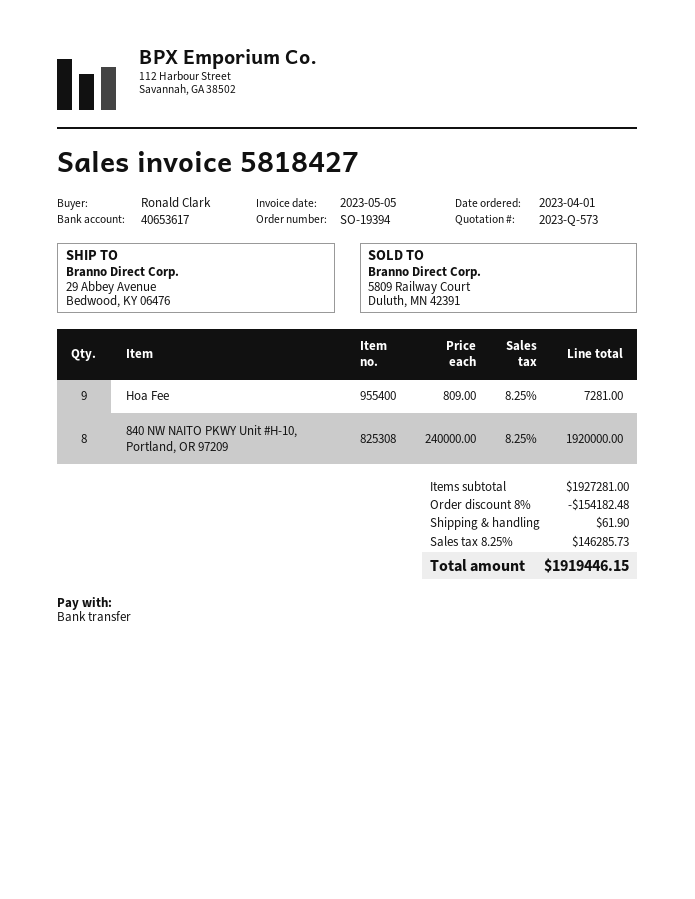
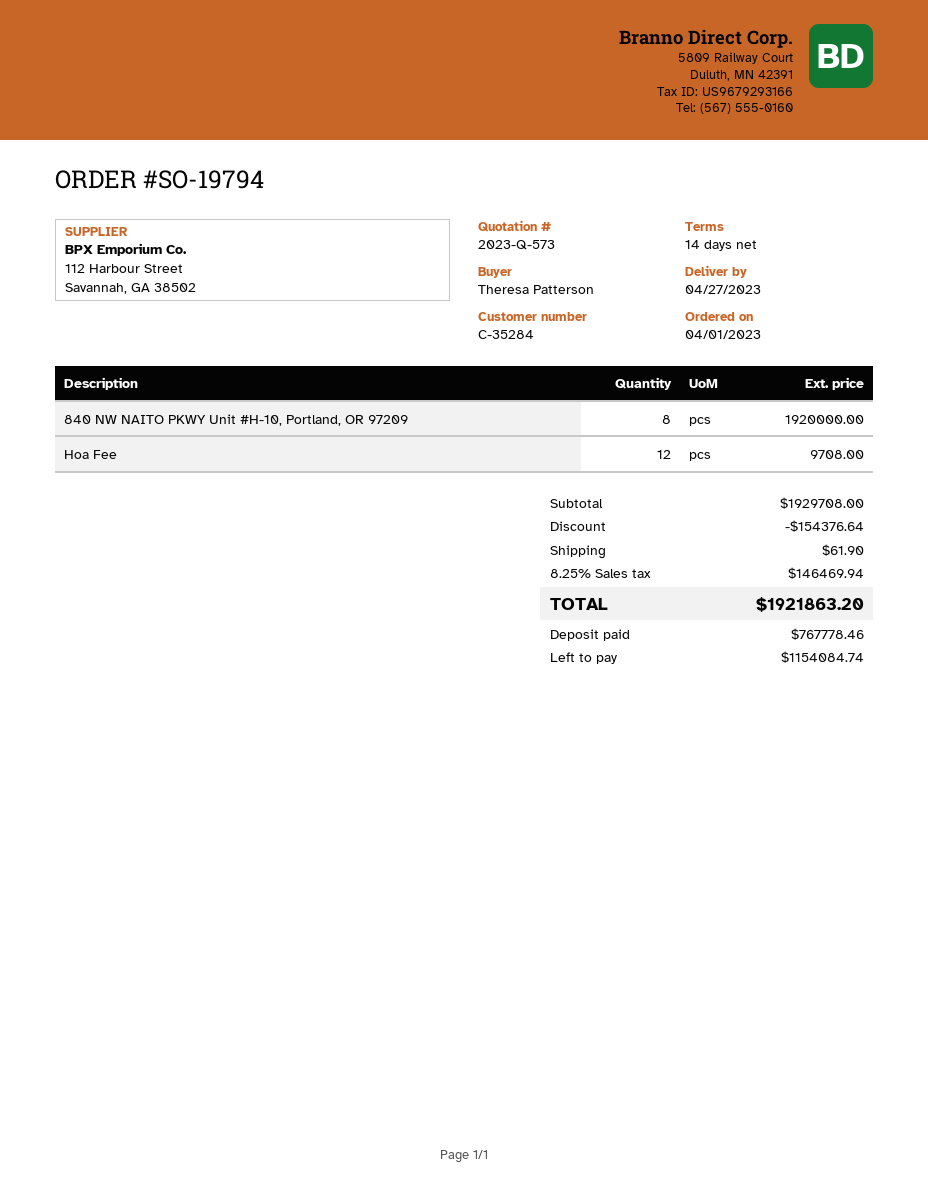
order number: SO-19394 -> SO-19794
ordered by: Ronald Clark -> Theresa Patterson
Hoa Fee: 9 for 7281.00 -> 12 for 9708.00
subtotal: 1927281.00 -> 1929708.00
discount: 154182.48 -> 154376.64
tax: 8.25% = 146285.73 -> 8.25% = 146469.94
total: 1919446.15 -> 1921863.20

